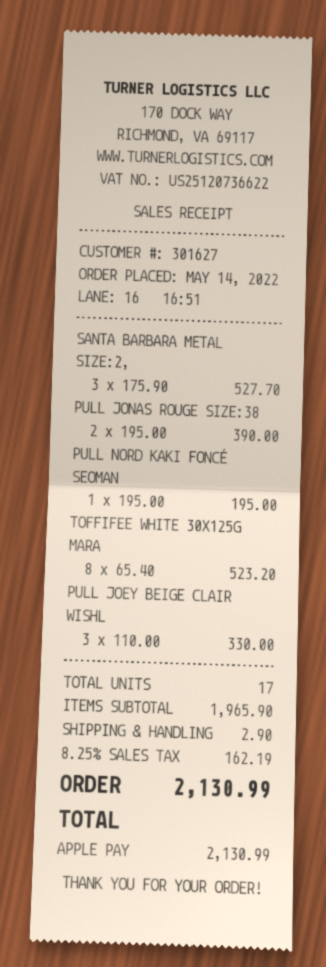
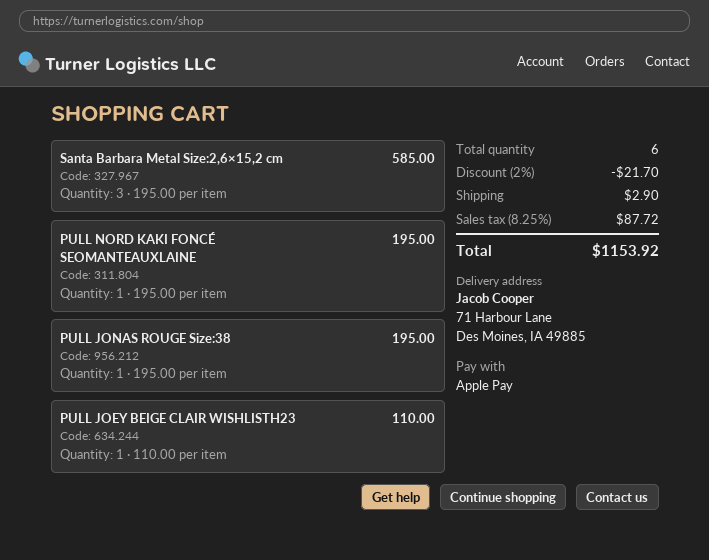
SANTA BARBARA METAL SIZE:2,: 3 x 175.90 = 527.70 -> 3 x 195.00 = 585.00
PULL JONAS ROUGE SIZE:38: 2 x 195.00 = 390.00 -> 1 x 195.00 = 195.00
TOFFIFEE WHITE 30X125G MARA: 8 x 65.40 = 523.20 -> none
PULL JOEY BEIGE CLAIR WISHL: 3 x 110.00 = 330.00 -> 1 x 110.00 = 110.00
total quantity: 17 -> 6
discount: none -> 2% = 21.70
tax: 8.25% = 162.19 -> 8.25% = 87.72
total: 2130.99 -> 1153.92

